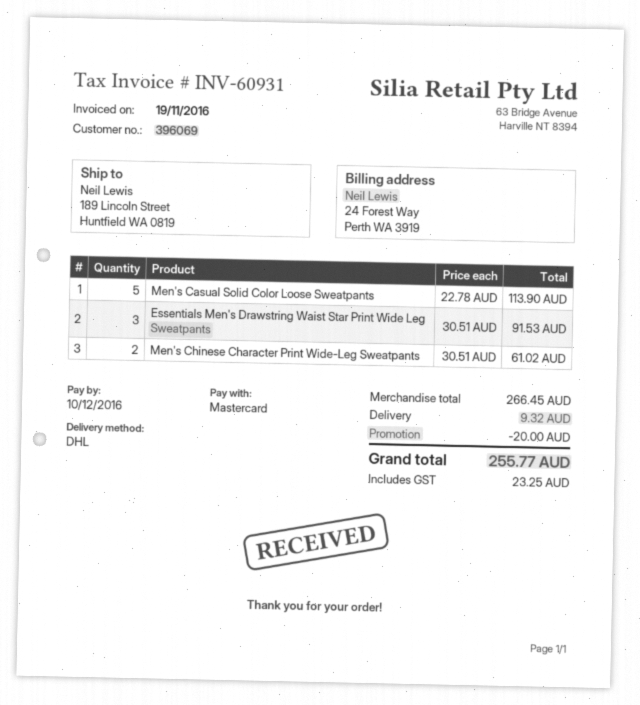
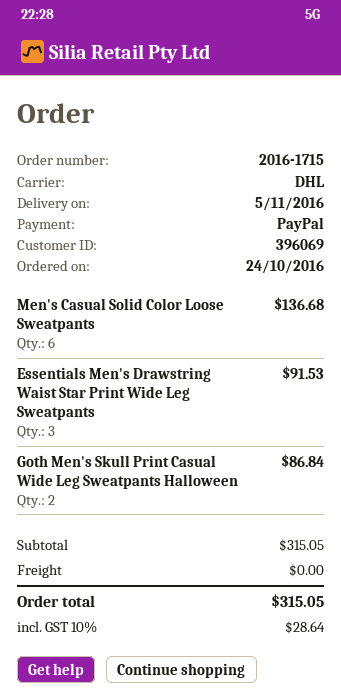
payment method: Mastercard -> PayPal
Men's Casual Solid Color Loose Sweatpants: 5 for 113.90 -> 6 for 136.68
Men's Chinese Character Print Wide-Leg Sweatpants: 2 for 61.02 -> none
Goth Men's Skull Print Casual Wide Leg Sweatpants Halloween: none -> 2 for 86.84
subtotal: 266.45 -> 315.05
discount: 20.00 -> none
shipping: 9.32 -> 0.00
tax: 23.25 -> 28.64
total: 255.77 -> 315.05

